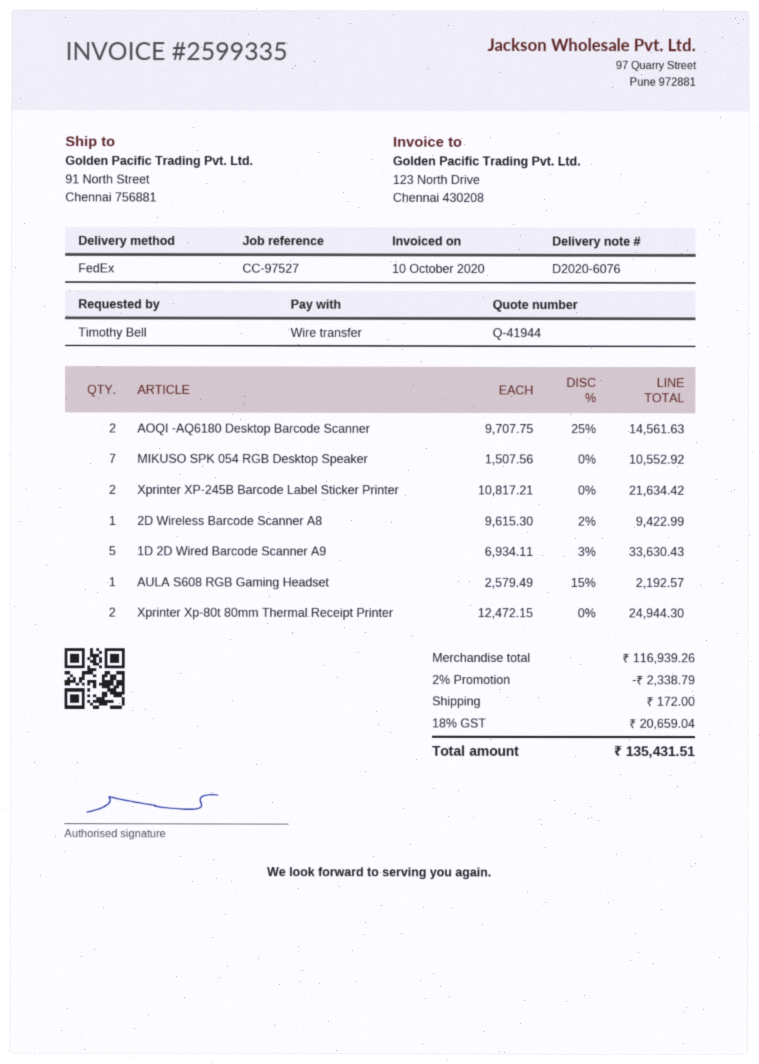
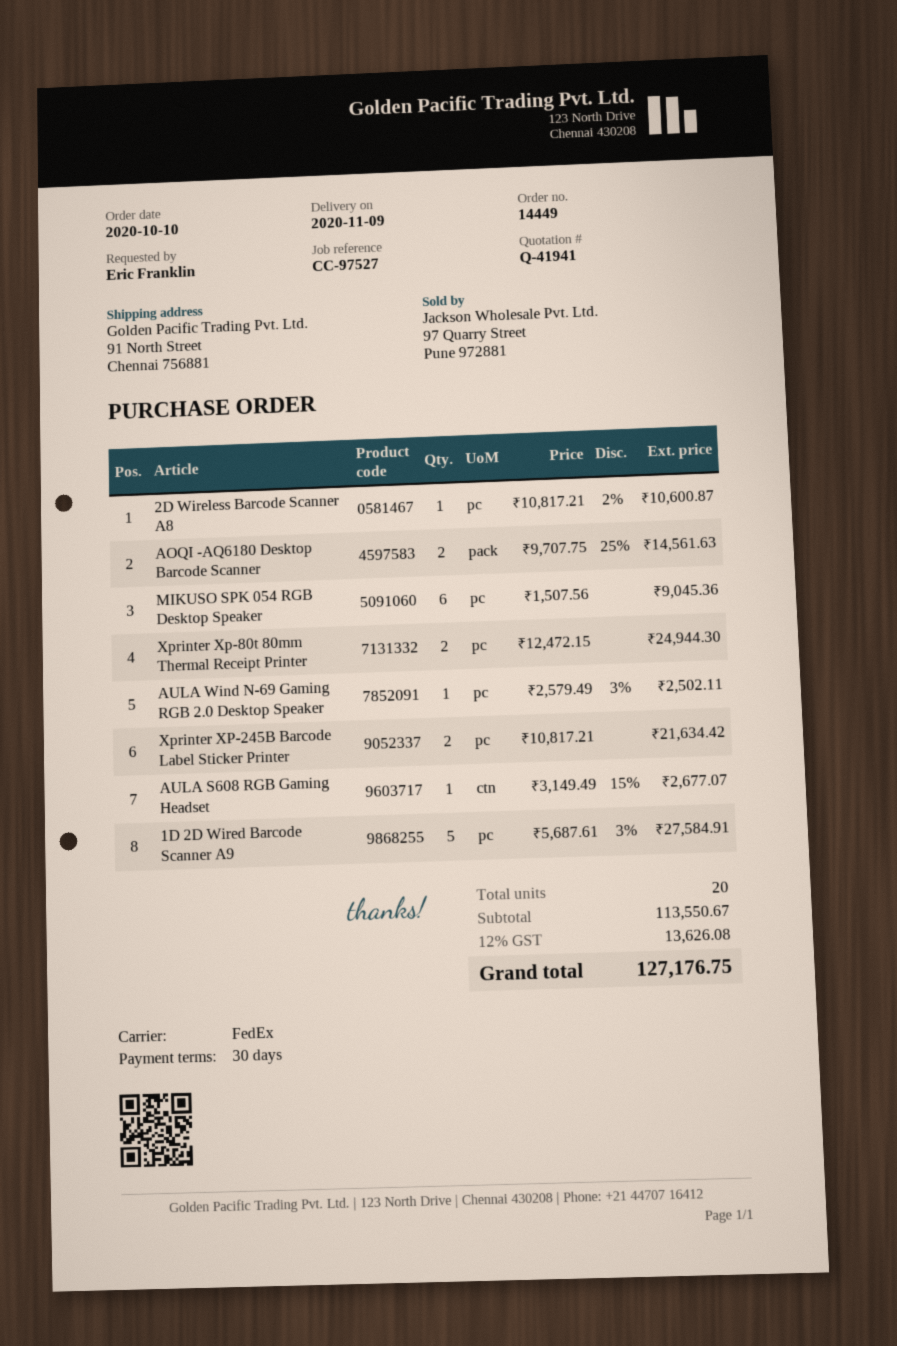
quote number: Q-41944 -> Q-41941
ordered by: Timothy Bell -> Eric Franklin
MIKUSO SPK 054 RGB Desktop Speaker: 7 x 1507.56 = 10552.92 -> 6 x 1507.56 = 9045.36
2D Wireless Barcode Scanner A8: 1 x 9615.30 - 2% = 9422.99 -> 1 x 10817.21 - 2% = 10600.87
1D 2D Wired Barcode Scanner A9: 5 x 6934.11 - 3% = 33630.43 -> 5 x 5687.61 - 3% = 27584.91
AULA S608 RGB Gaming Headset: 1 x 2579.49 - 15% = 2192.57 -> 1 x 3149.49 - 15% = 2677.07
AULA Wind N-69 Gaming RGB 2.0 Desktop Speaker: none -> 1 x 2579.49 - 3% = 2502.11
subtotal: 116939.26 -> 113550.67
discount: 2% = 2338.79 -> none
shipping: 172.00 -> none
tax: 18% = 20659.04 -> 12% = 13626.08
total: 135431.51 -> 127176.75

